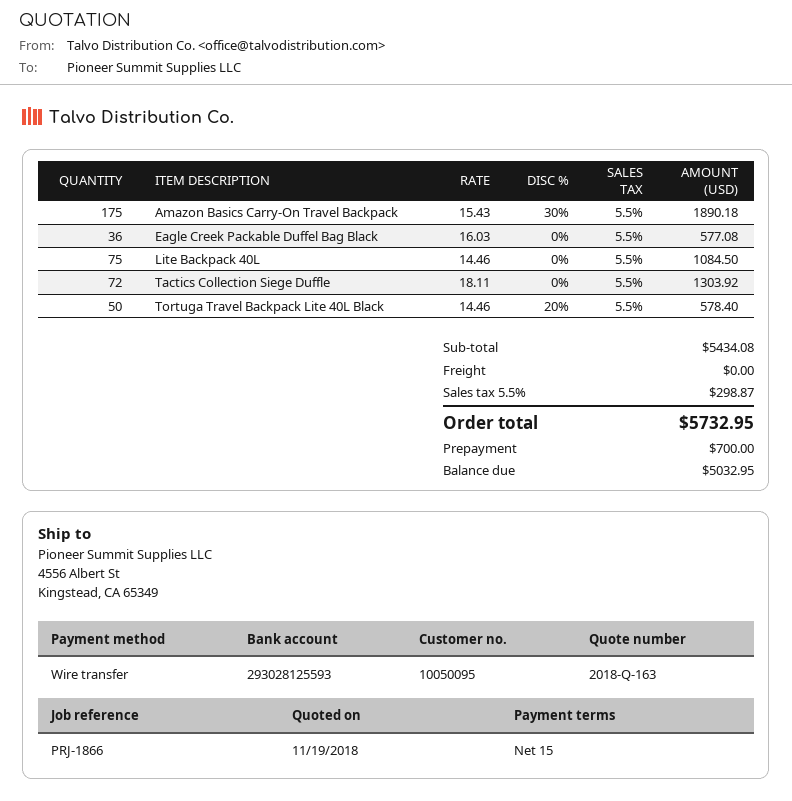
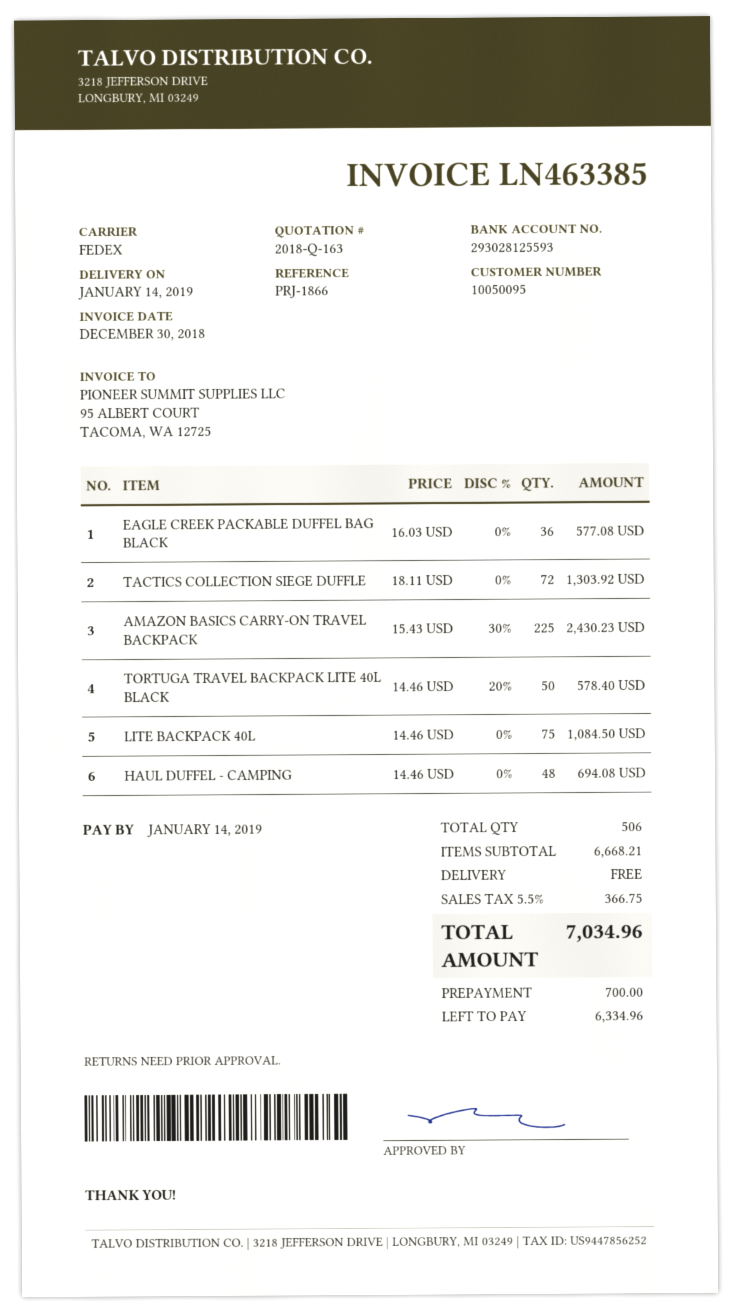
Amazon Basics Carry-On Travel Backpack: 175 x 15.43 - 30% = 1890.18 -> 225 x 15.43 - 30% = 2430.23
HAUL DUFFEL - CAMPING: none -> 48 x 14.46 = 694.08
subtotal: 5434.08 -> 6668.21
tax: 5.5% = 298.87 -> 5.5% = 366.75
total: 5732.95 -> 7034.96
balance: 5032.95 -> 6334.96

